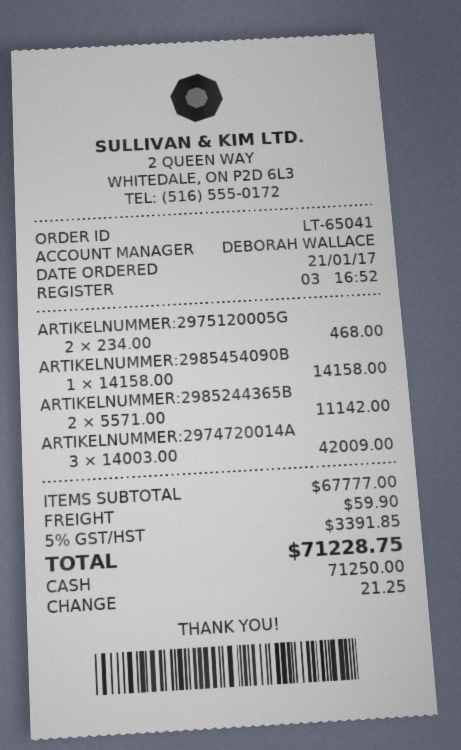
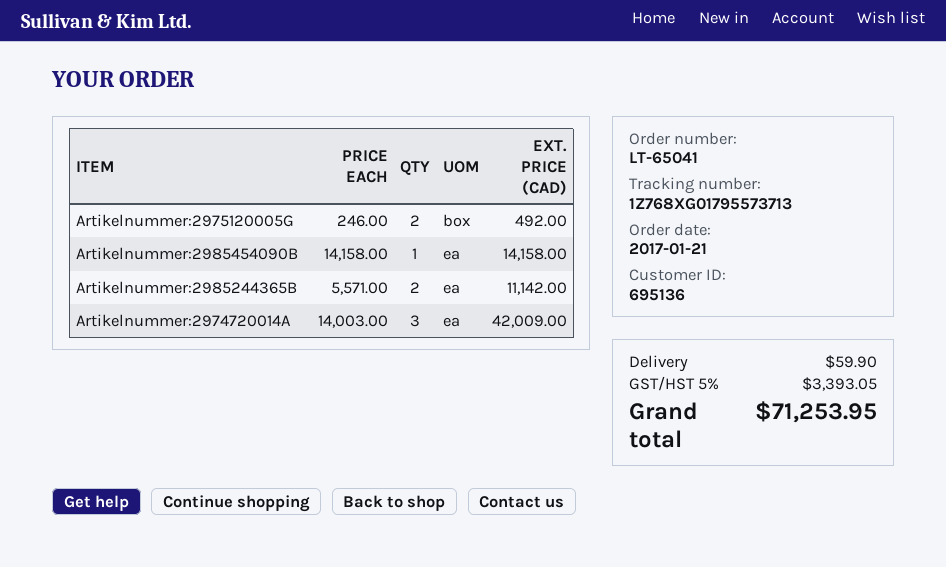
ARTIKELNUMMER:2975120005G: 2 x 234.00 = 468.00 -> 2 x 246.00 = 492.00
tax: 5% = 3391.85 -> 5% = 3393.05
total: 71228.75 -> 71253.95

